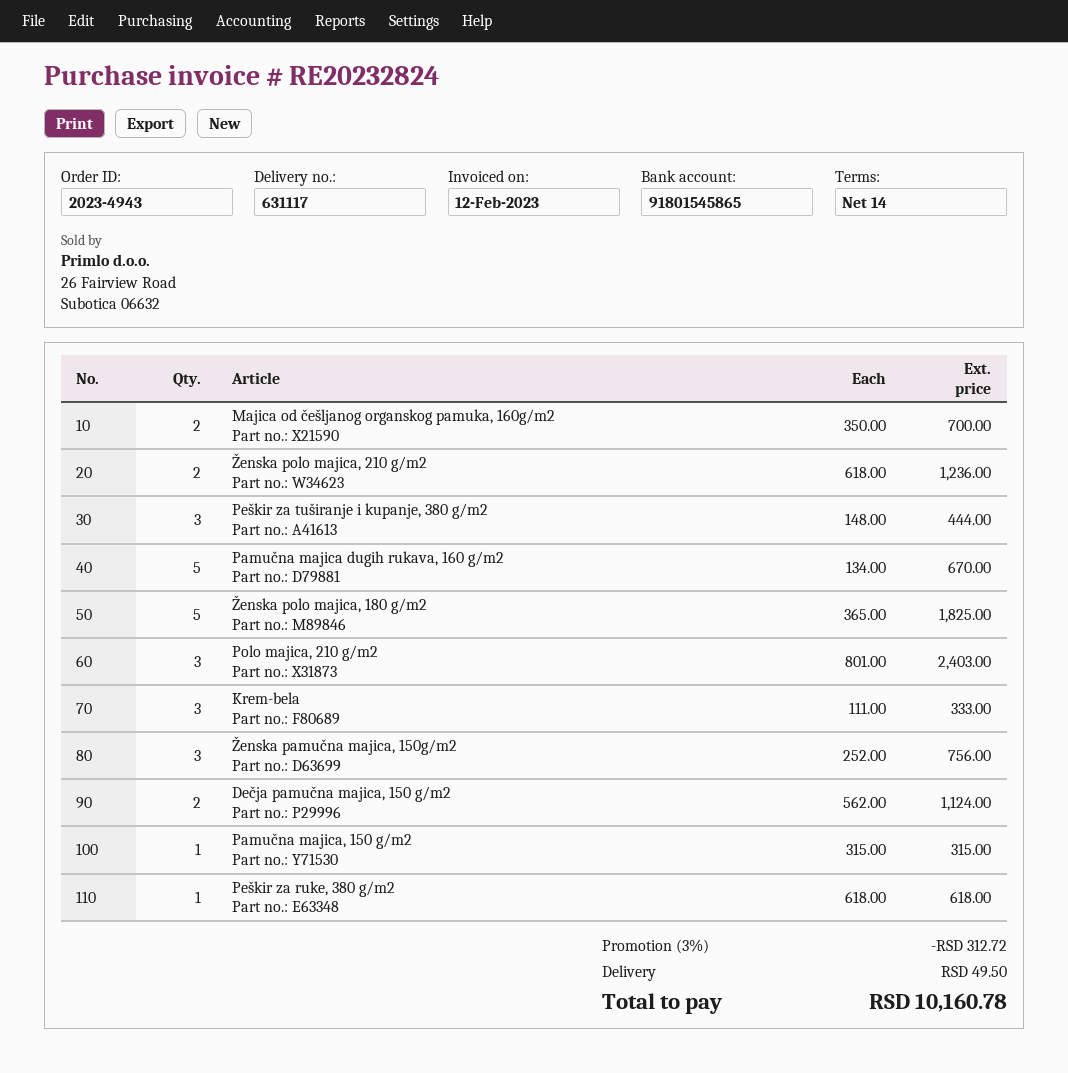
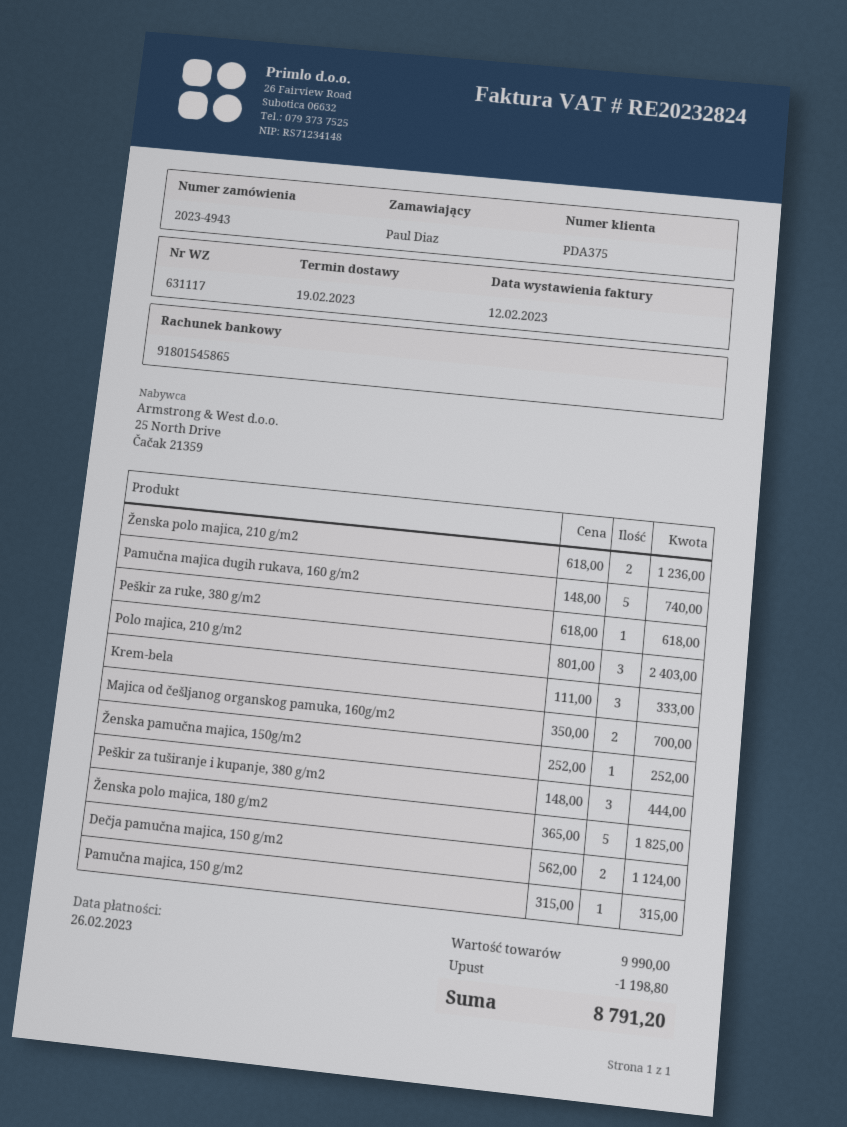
Pamučna majica dugih rukava, 160 g/m2: 5 x 134.00 = 670.00 -> 5 x 148.00 = 740.00
Ženska pamučna majica, 150g/m2: 3 x 252.00 = 756.00 -> 1 x 252.00 = 252.00
discount: 312.72 -> 1198.80
shipping: 49.50 -> none
total: 10160.78 -> 8791.20

